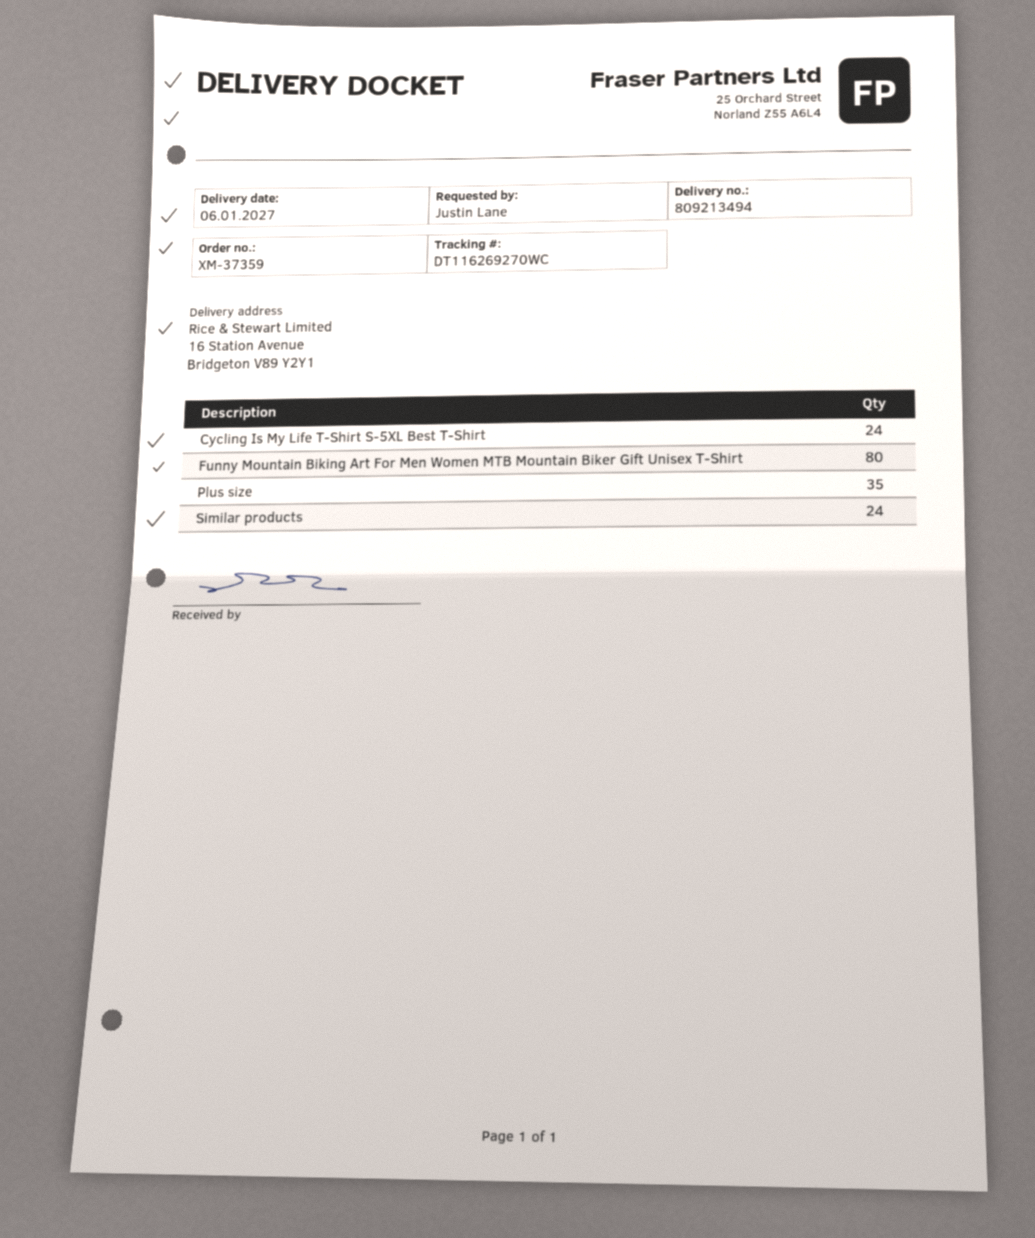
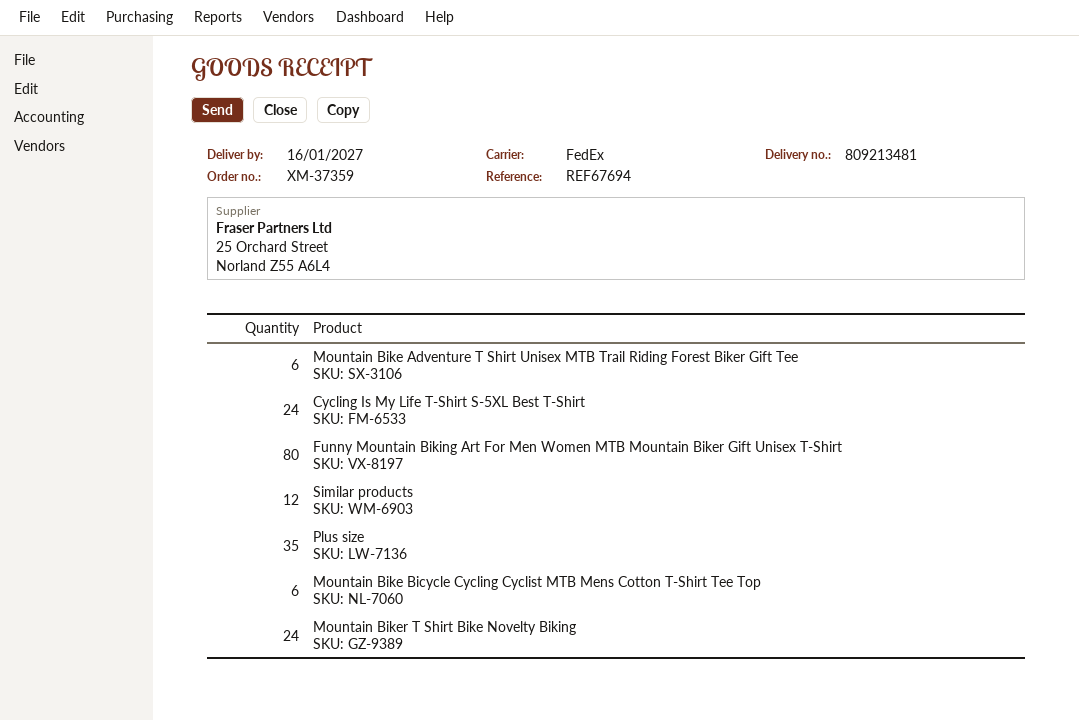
delivery note number: 809213494 -> 809213481
delivery date: 2027-01-06 -> 2027-01-16
Similar products: 24 -> 12
Mountain Bike Adventure T Shirt Unisex MTB Trail Riding Forest Biker Gift Tee: none -> 6
Mountain Bike Bicycle Cycling Cyclist MTB Mens Cotton T-Shirt Tee Top: none -> 6
Mountain Biker T Shirt Bike Novelty Biking: none -> 24

